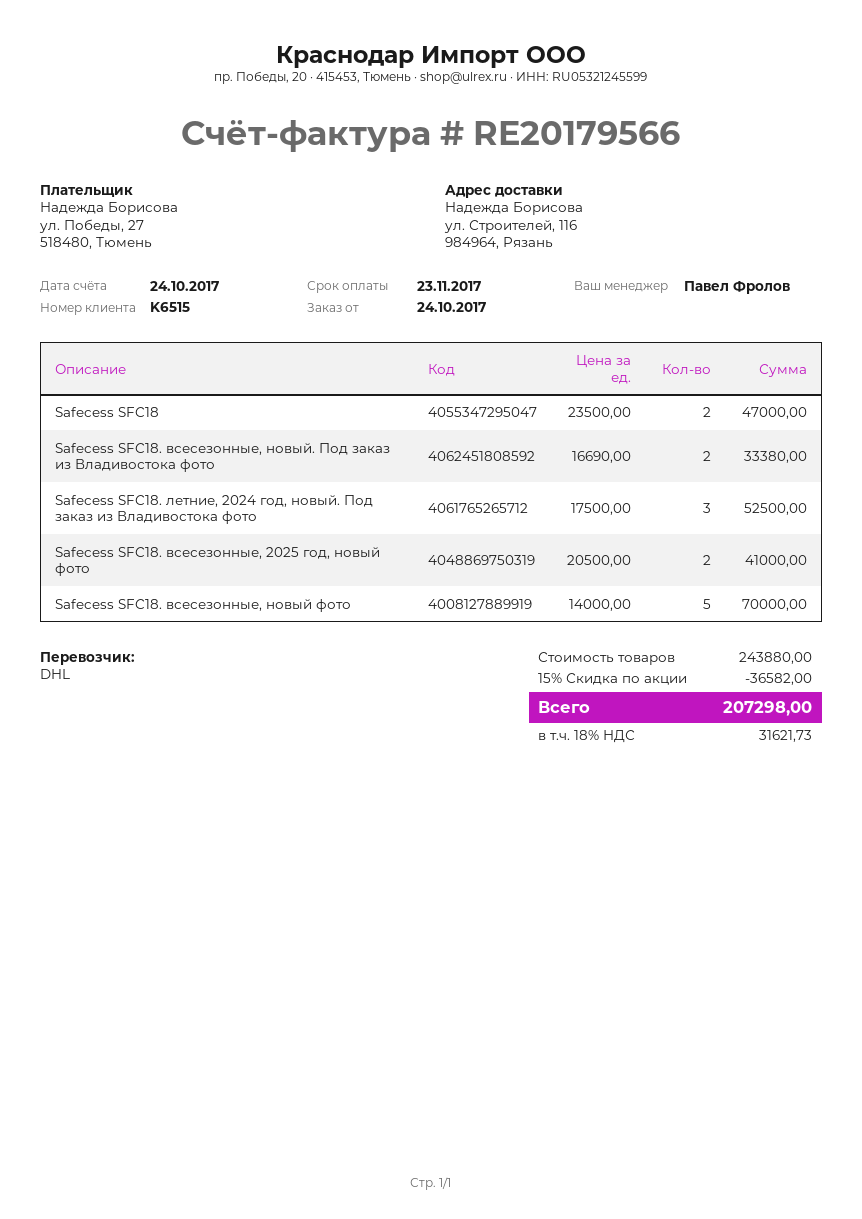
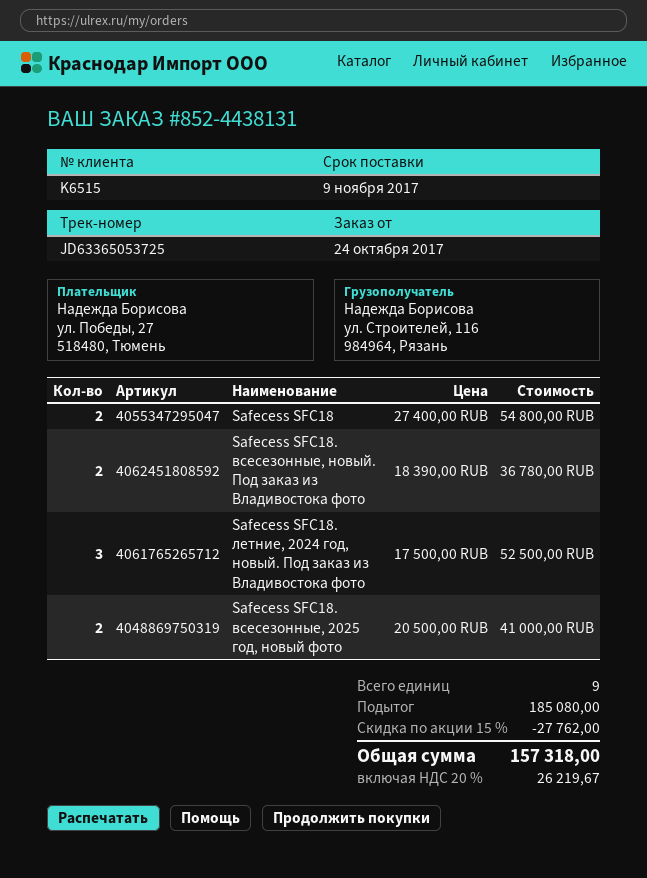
Safecess SFC18: 2 x 23500.00 = 47000.00 -> 2 x 27400.00 = 54800.00
Safecess SFC18. всесезонные, новый. Под заказ из Владивостока фото: 2 x 16690.00 = 33380.00 -> 2 x 18390.00 = 36780.00
Safecess SFC18. всесезонные, новый фото: 5 x 14000.00 = 70000.00 -> none
subtotal: 243880.00 -> 185080.00
discount: 15% = 36582.00 -> 15% = 27762.00
tax: 18% = 31621.73 -> 20% = 26219.67
total: 207298.00 -> 157318.00

